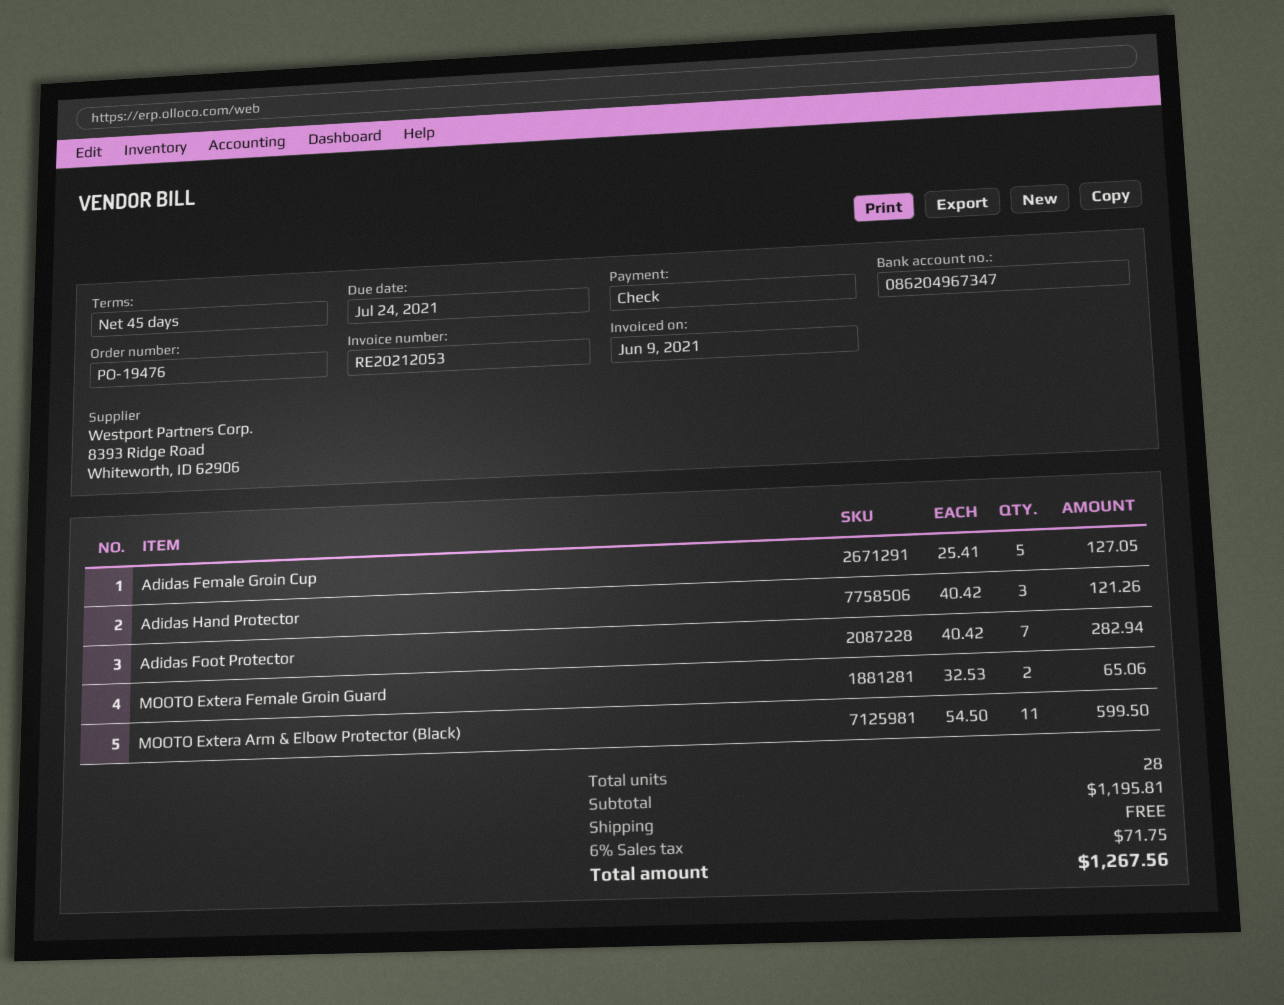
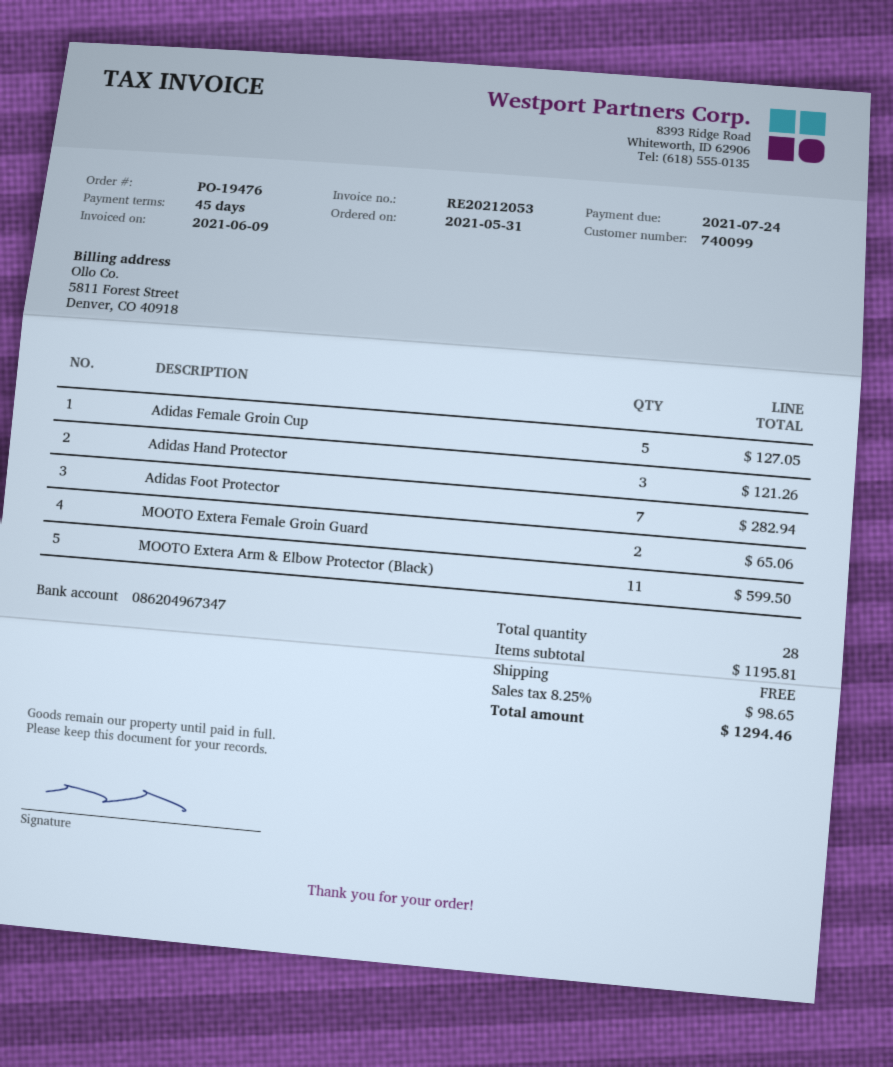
tax: 6% = 71.75 -> 8.25% = 98.65
total: 1267.56 -> 1294.46

